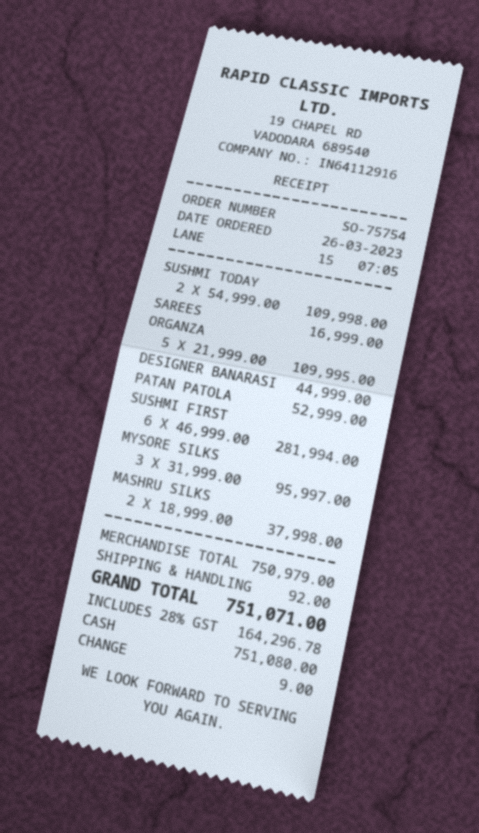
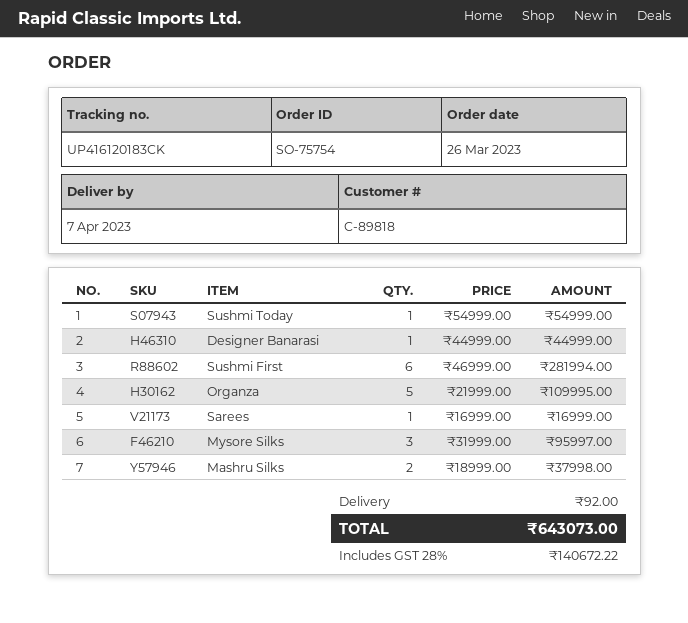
SUSHMI TODAY: 2 x 54999.00 = 109998.00 -> 1 x 54999.00 = 54999.00
PATAN PATOLA: 1 x 52999.00 = 52999.00 -> none
tax: 28% = 164296.78 -> 28% = 140672.22
total: 751071.00 -> 643073.00

